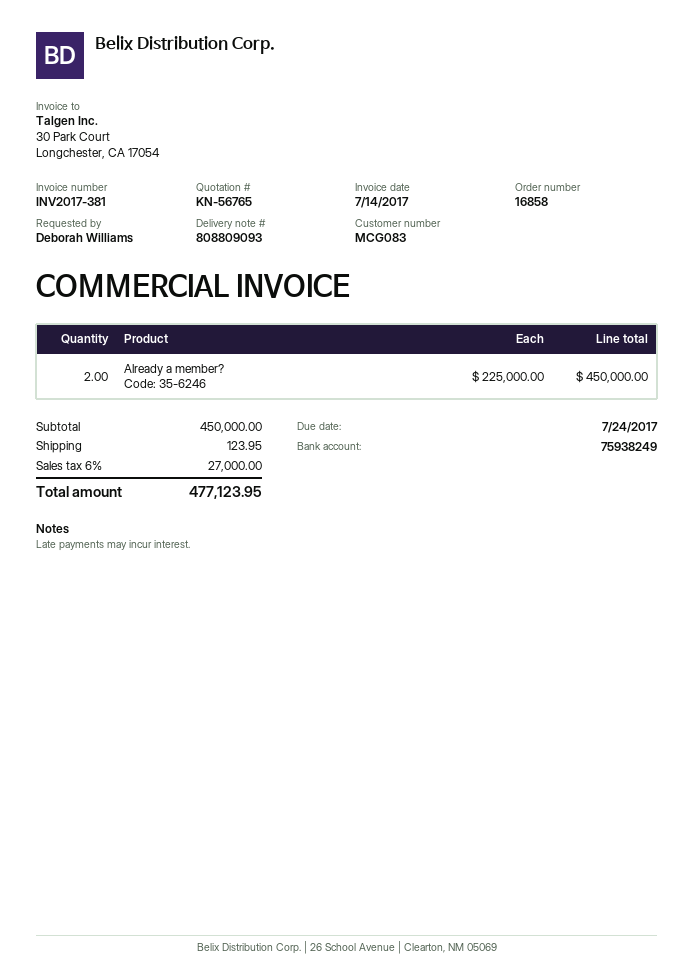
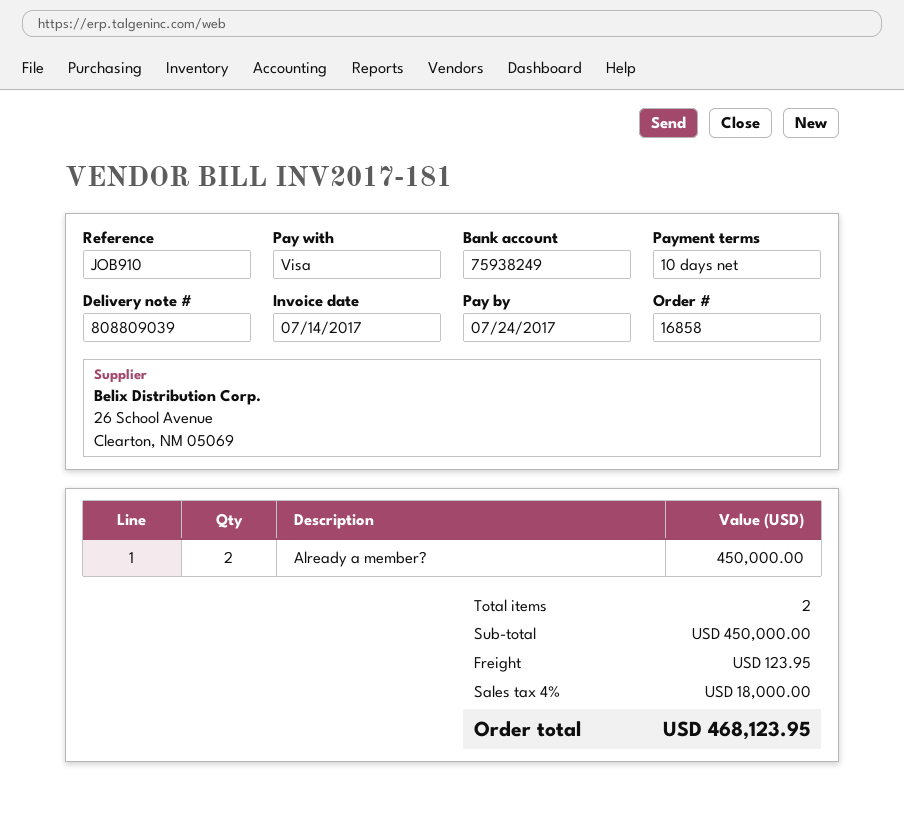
delivery note number: 808809093 -> 808809039
invoice number: INV2017-381 -> INV2017-181
tax: 6% = 27000.00 -> 4% = 18000.00
total: 477123.95 -> 468123.95

